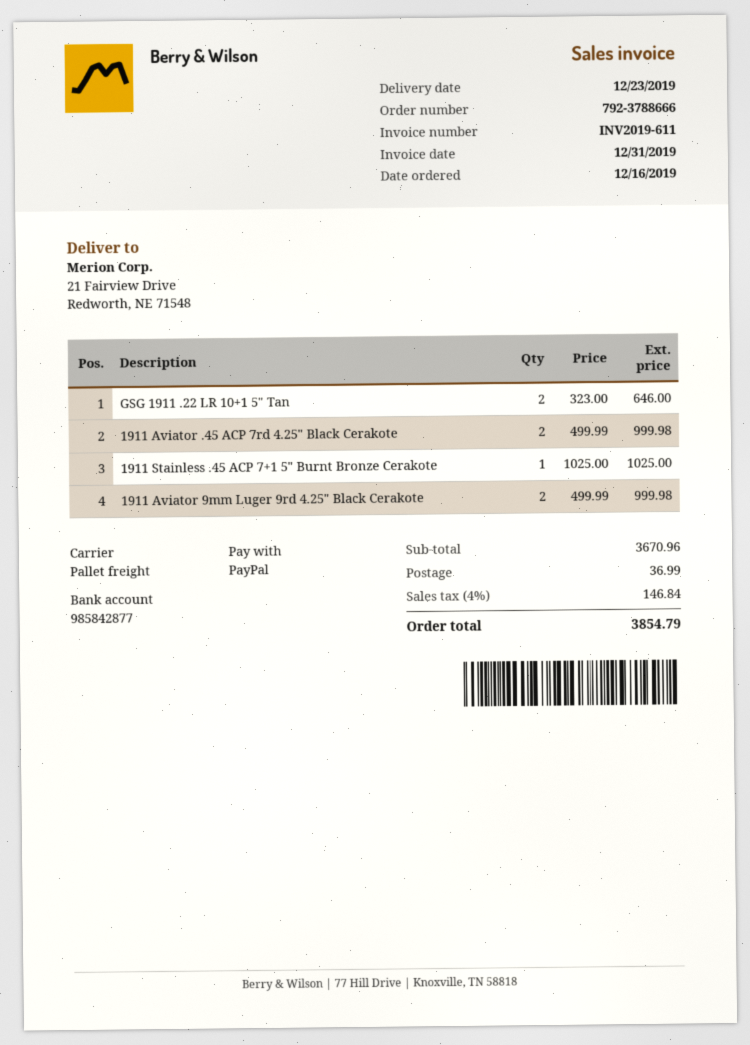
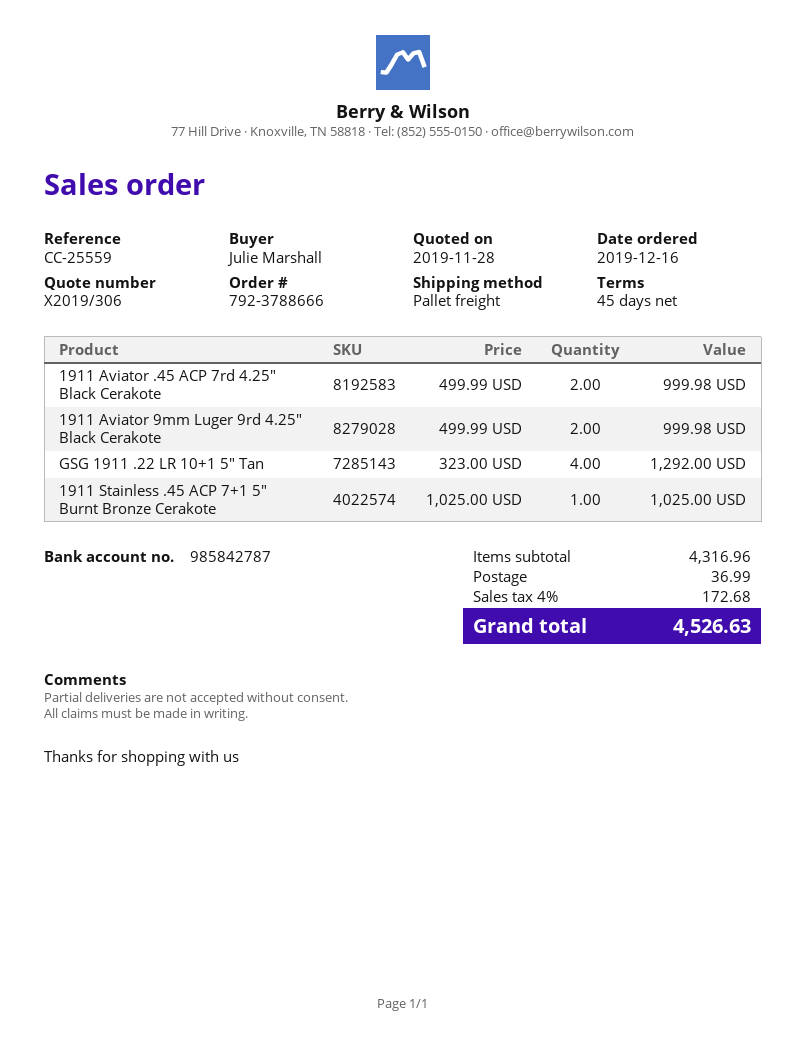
bank account: 985842877 -> 985842787
GSG 1911 .22 LR 10+1 5" Tan: 2 x 323.00 = 646.00 -> 4 x 323.00 = 1292.00
subtotal: 3670.96 -> 4316.96
tax: 4% = 146.84 -> 4% = 172.68
total: 3854.79 -> 4526.63

